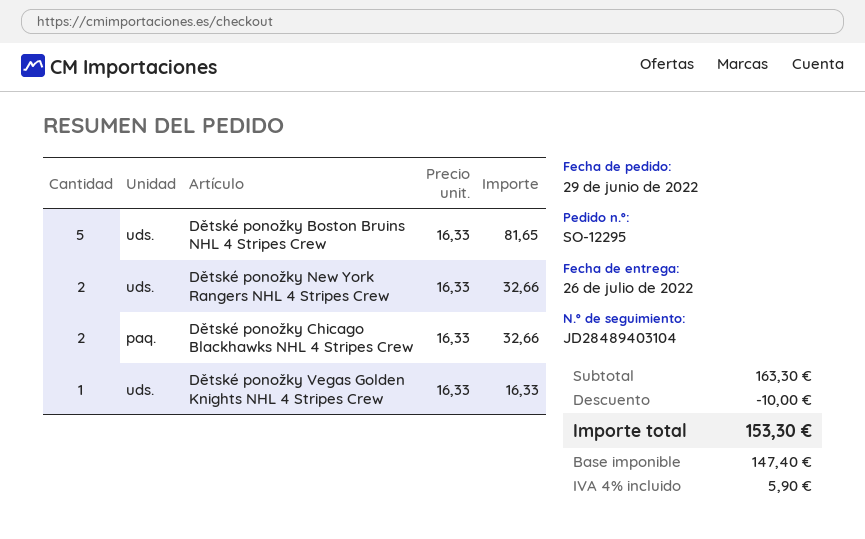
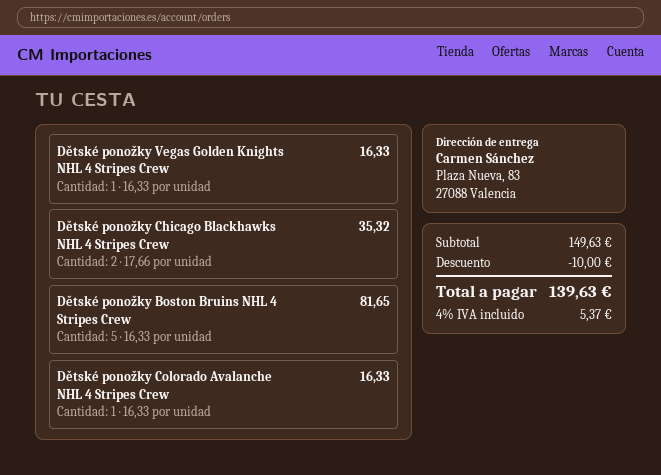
Dětské ponožky New York Rangers NHL 4 Stripes Crew: 2 x 16.33 = 32.66 -> none
Dětské ponožky Chicago Blackhawks NHL 4 Stripes Crew: 2 x 16.33 = 32.66 -> 2 x 17.66 = 35.32
Dětské ponožky Colorado Avalanche NHL 4 Stripes Crew: none -> 1 x 16.33 = 16.33
subtotal: 163.30 -> 149.63
tax: 4% = 5.90 -> 4% = 5.37
total: 153.30 -> 139.63

